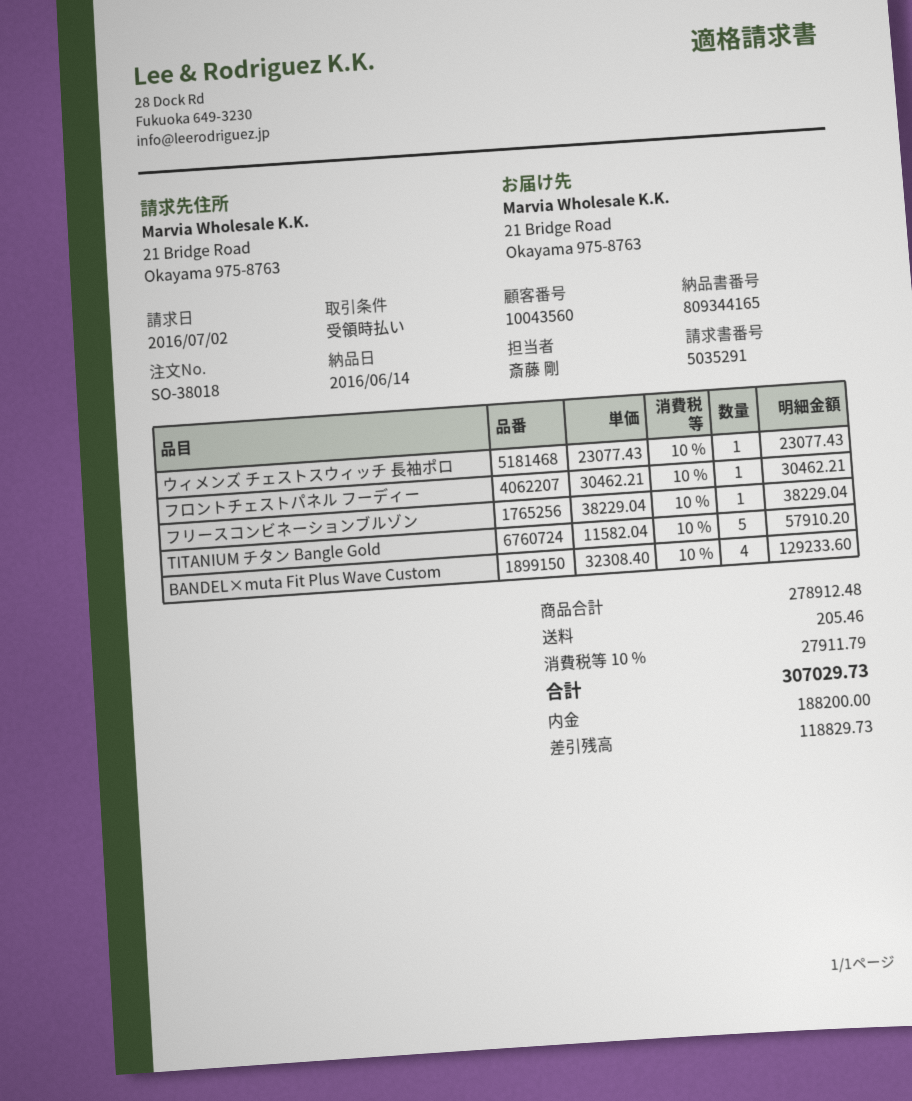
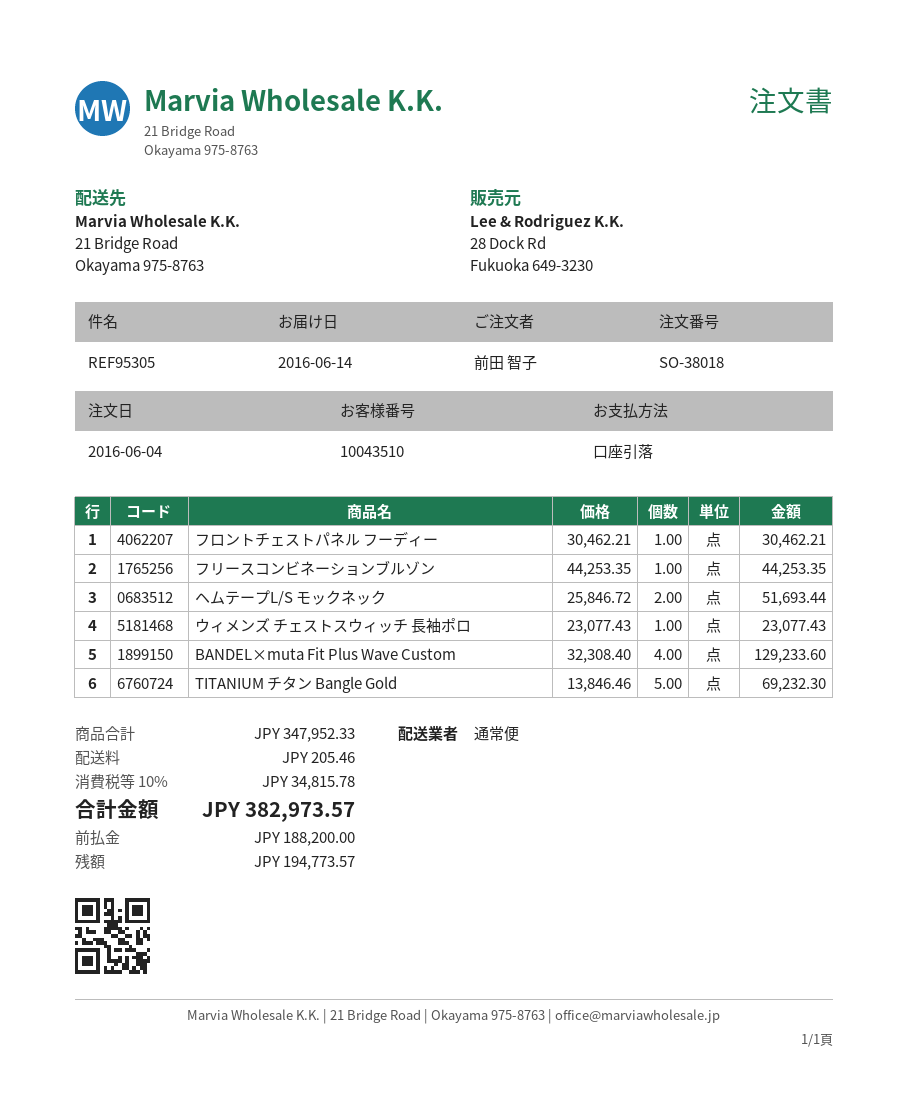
customer number: 10043560 -> 10043510
フリースコンビネーションブルゾン: 1 x 38229.04 = 38229.04 -> 1 x 44253.35 = 44253.35
TITANIUM チタン Bangle Gold: 5 x 11582.04 = 57910.20 -> 5 x 13846.46 = 69232.30
ヘムテープL/S モックネック: none -> 2 x 25846.72 = 51693.44
subtotal: 278912.48 -> 347952.33
tax: 10% = 27911.79 -> 10% = 34815.78
total: 307029.73 -> 382973.57
balance: 118829.73 -> 194773.57

